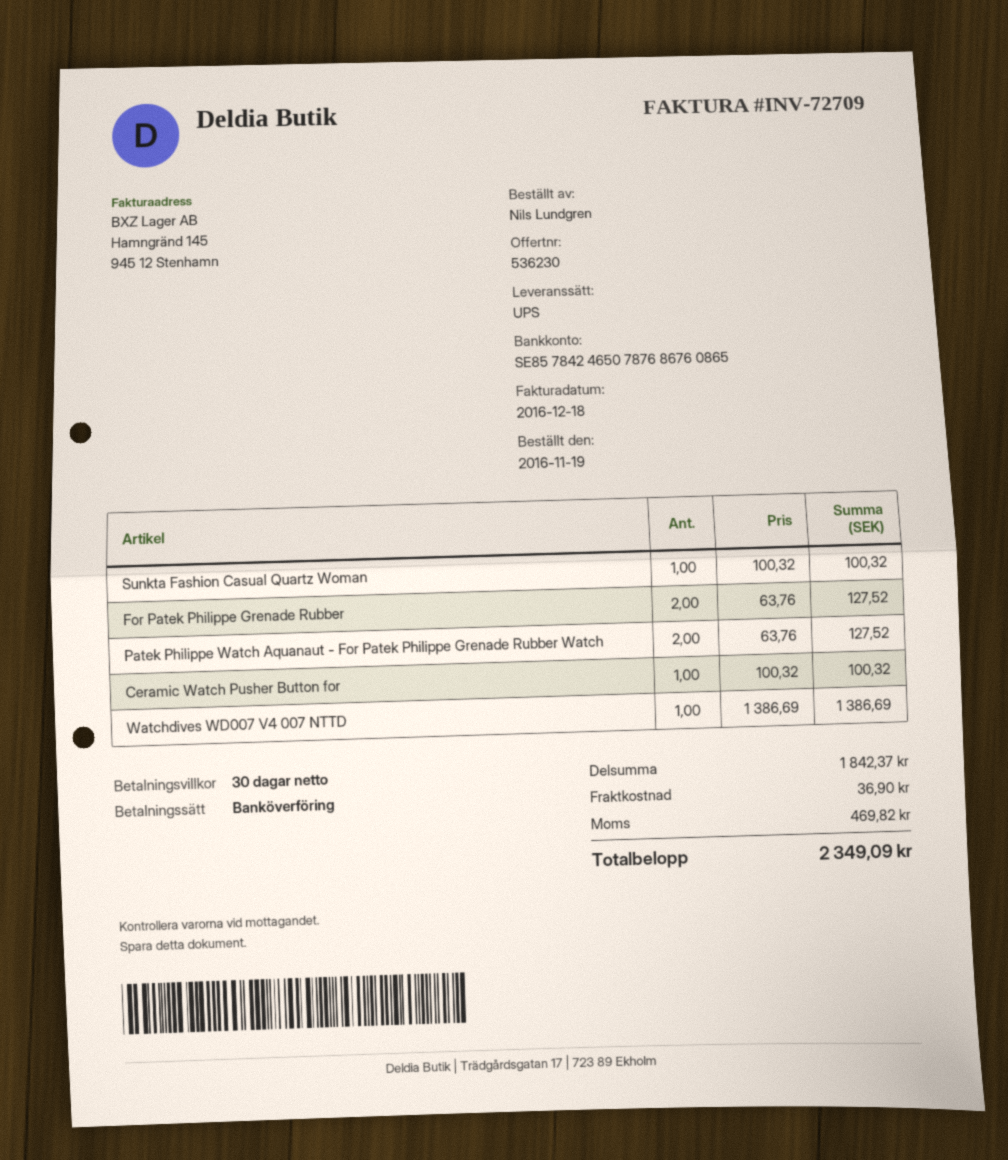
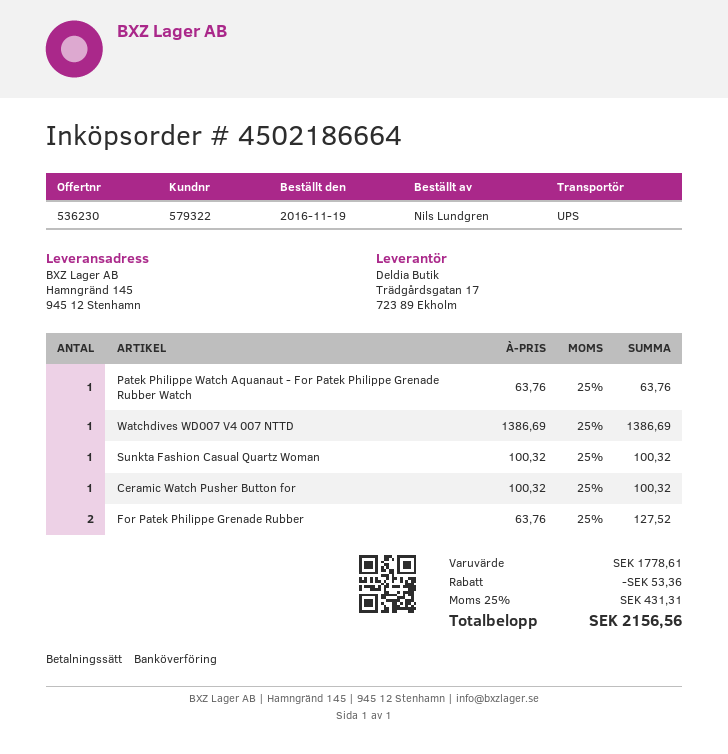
Patek Philippe Watch Aquanaut - For Patek Philippe Grenade Rubber Watch: 2 x 63.76 = 127.52 -> 1 x 63.76 = 63.76
subtotal: 1842.37 -> 1778.61
discount: none -> 53.36
shipping: 36.90 -> none
tax: 469.82 -> 431.31
total: 2349.09 -> 2156.56

